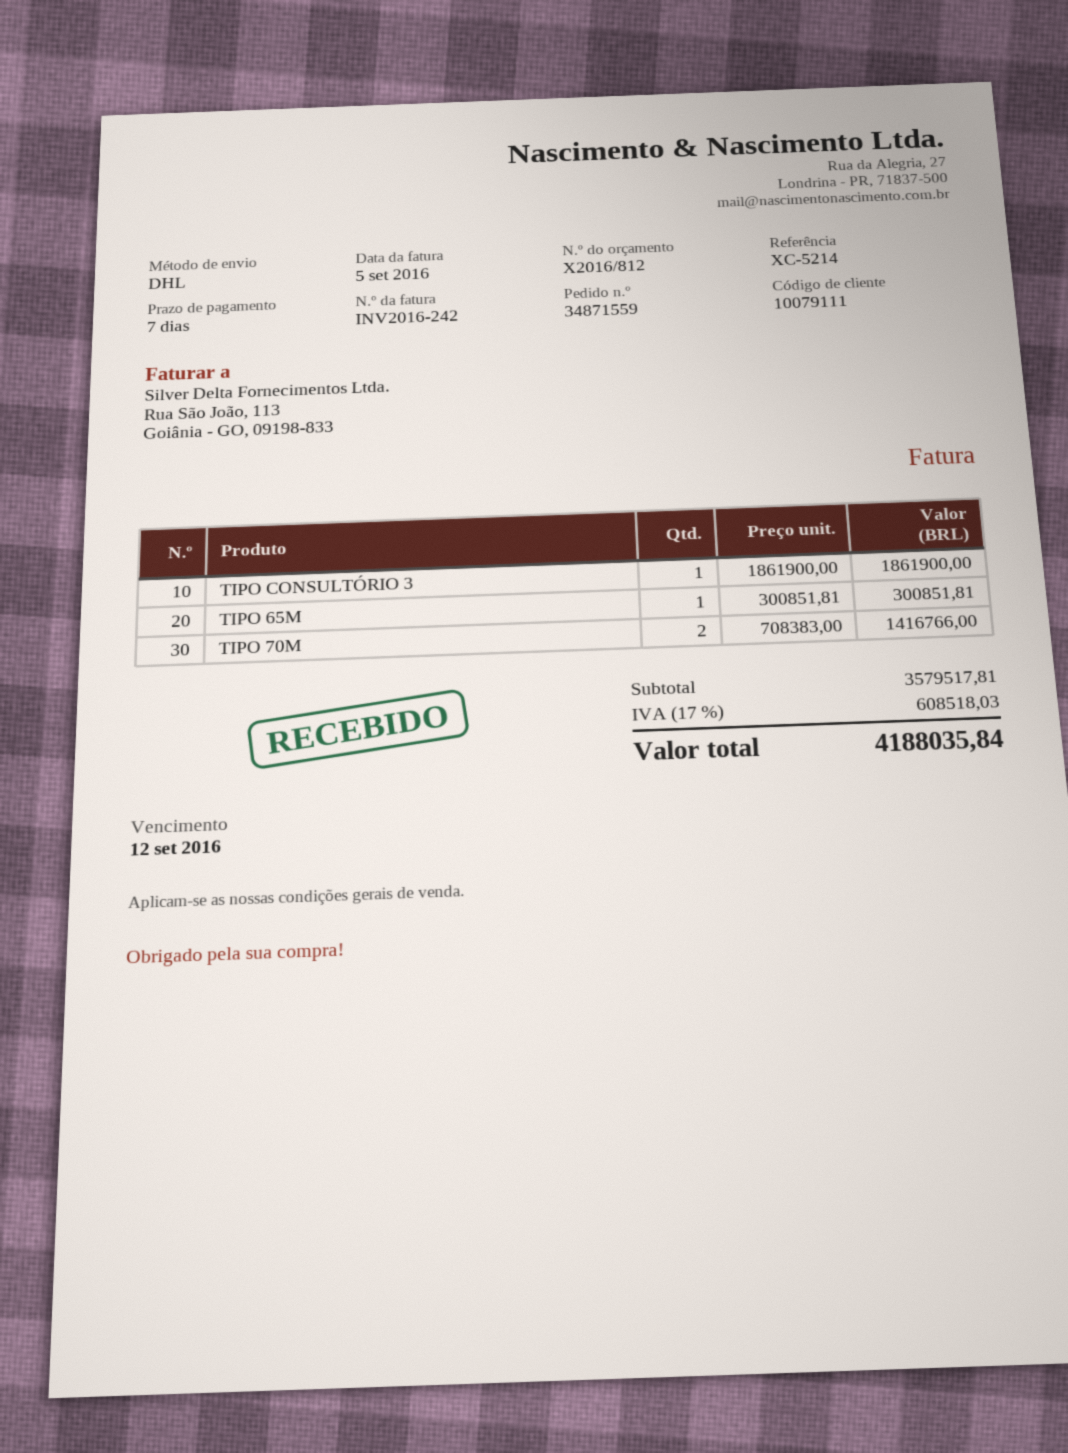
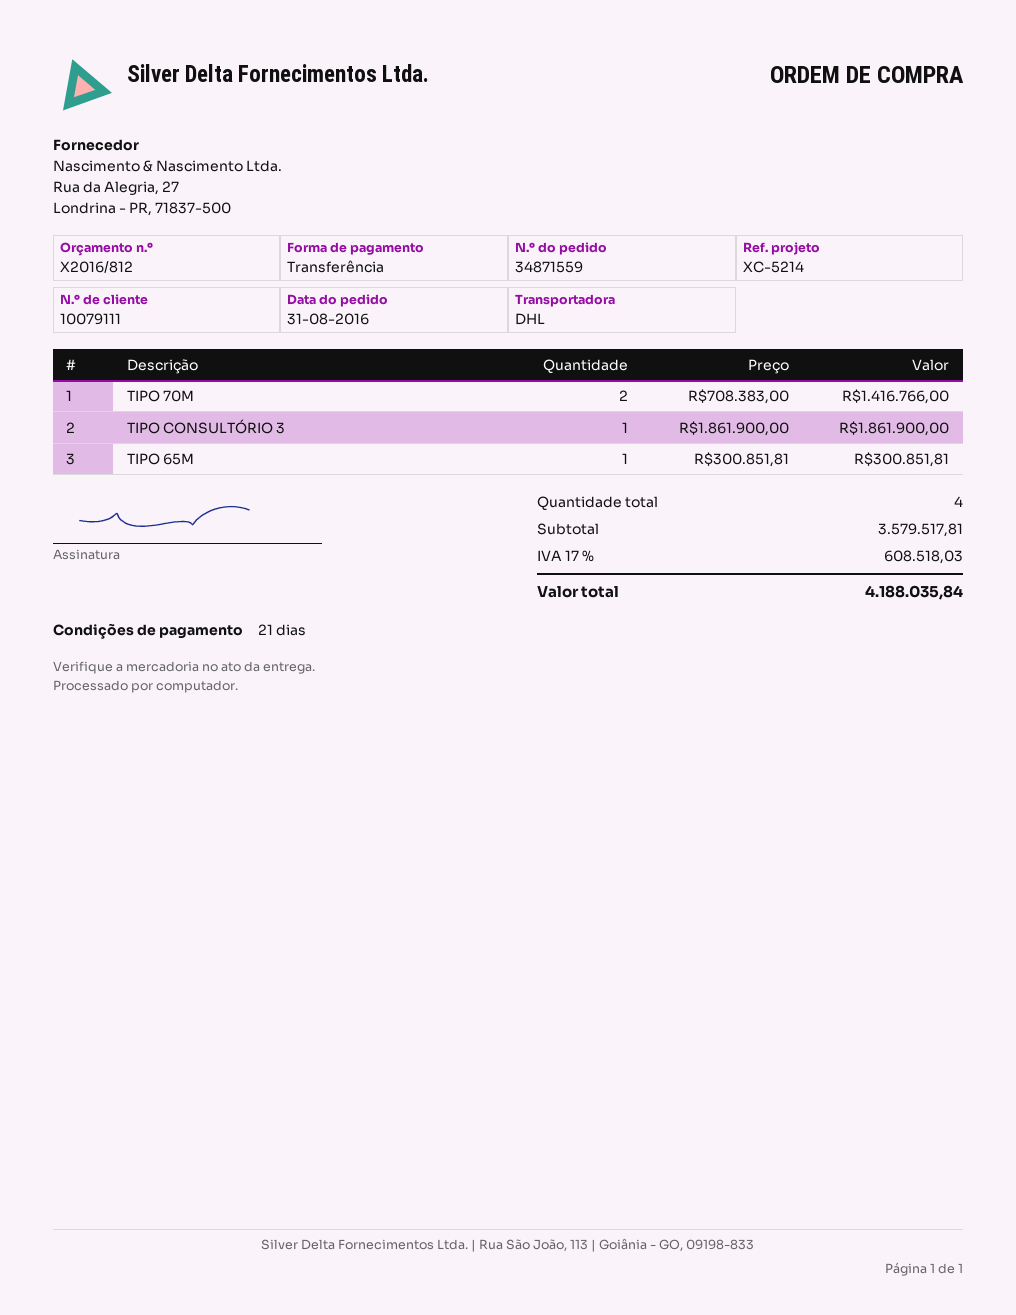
payment terms: 7 days -> 21 days

